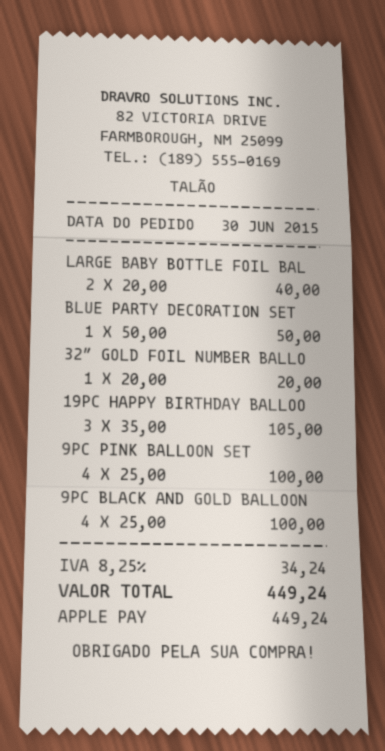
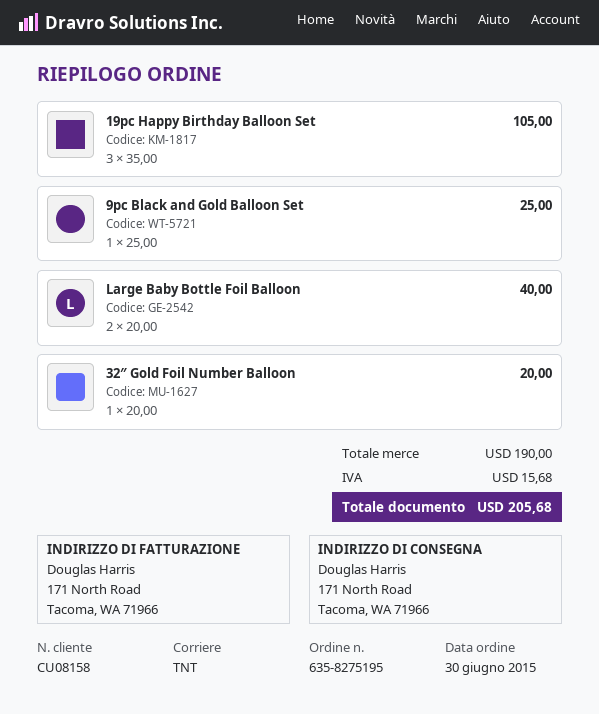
BLUE PARTY DECORATION SET: 1 x 50.00 = 50.00 -> none
9PC PINK BALLOON SET: 4 x 25.00 = 100.00 -> none
9PC BLACK AND GOLD BALLOON: 4 x 25.00 = 100.00 -> 1 x 25.00 = 25.00
tax: 34.24 -> 15.68
total: 449.24 -> 205.68

